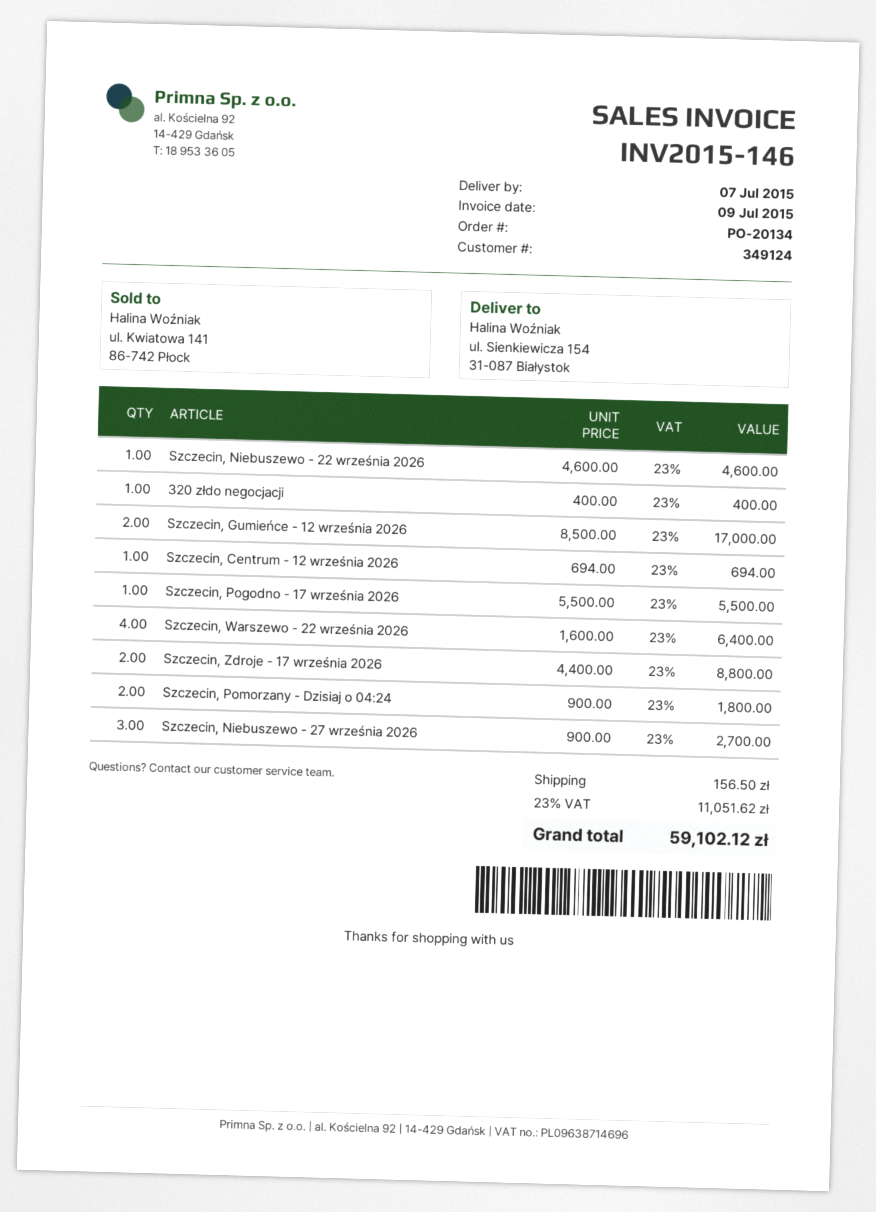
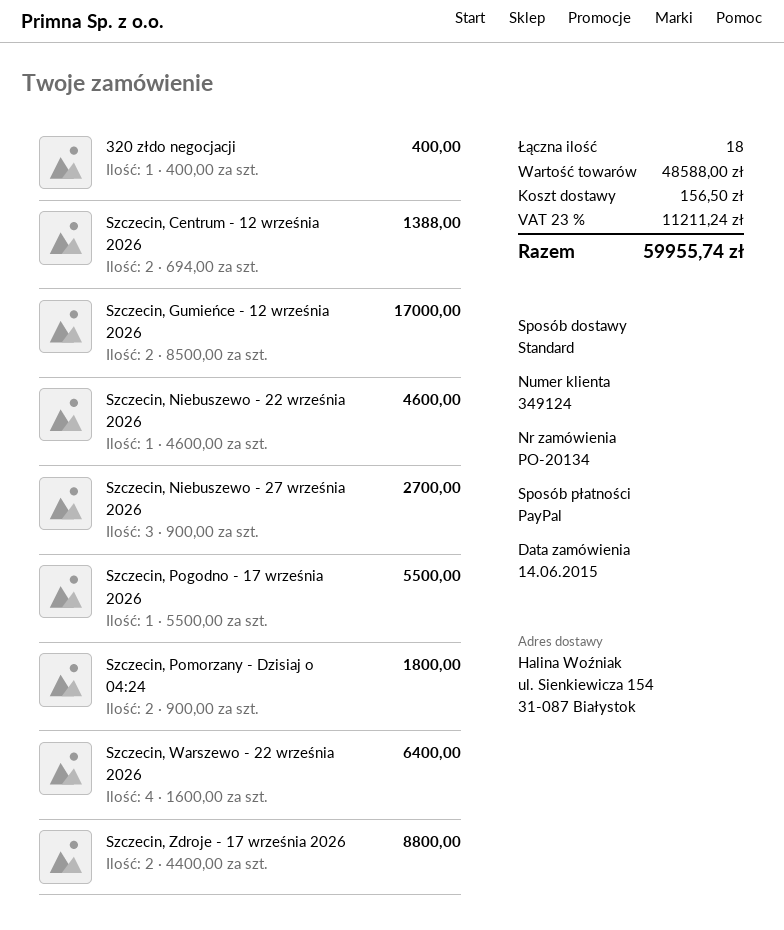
Szczecin, Centrum - 12 września 2026: 1 x 694.00 = 694.00 -> 2 x 694.00 = 1388.00
tax: 23% = 11051.62 -> 23% = 11211.24
total: 59102.12 -> 59955.74

